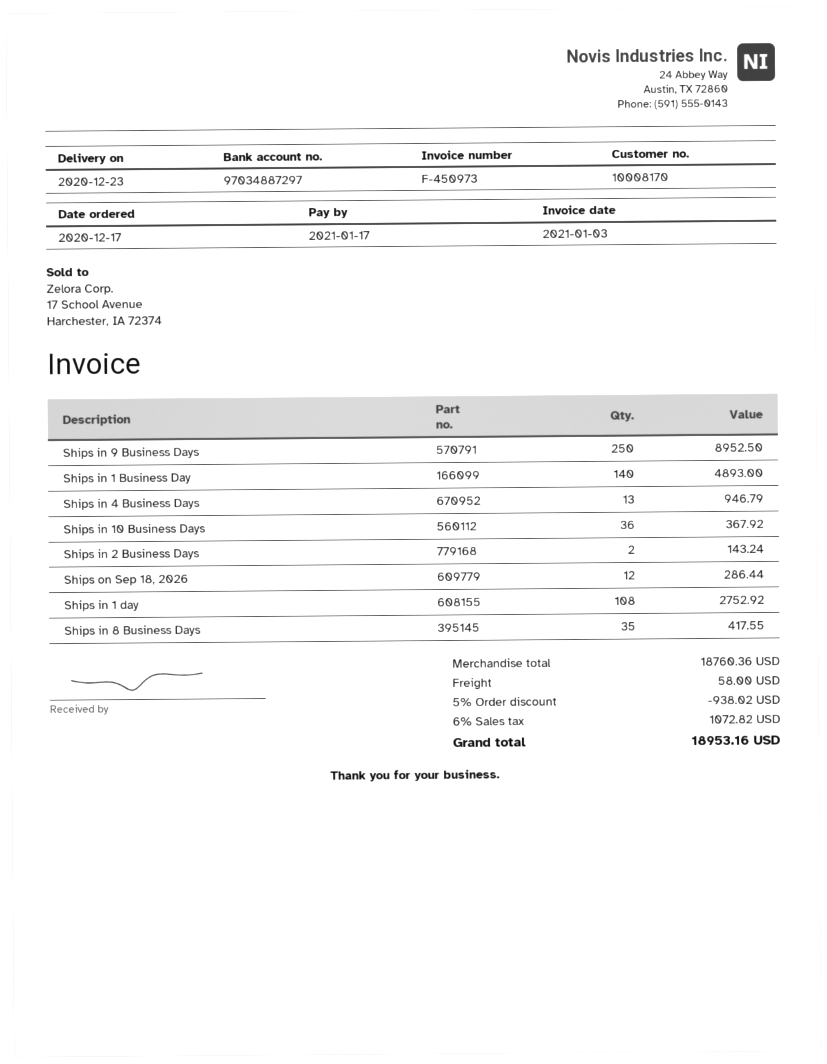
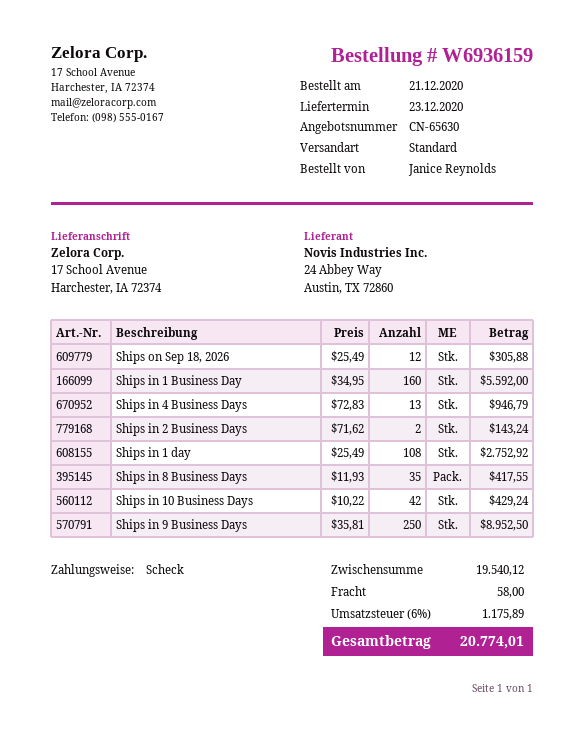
order date: 2020-12-17 -> 2020-12-21
Ships in 1 Business Day: 140 for 4893.00 -> 160 for 5592.00
Ships in 10 Business Days: 36 for 367.92 -> 42 for 429.24
Ships on Sep 18, 2026: 12 for 286.44 -> 12 for 305.88
subtotal: 18760.36 -> 19540.12
discount: 5% = 938.02 -> none
tax: 6% = 1072.82 -> 6% = 1175.89
total: 18953.16 -> 20774.01

